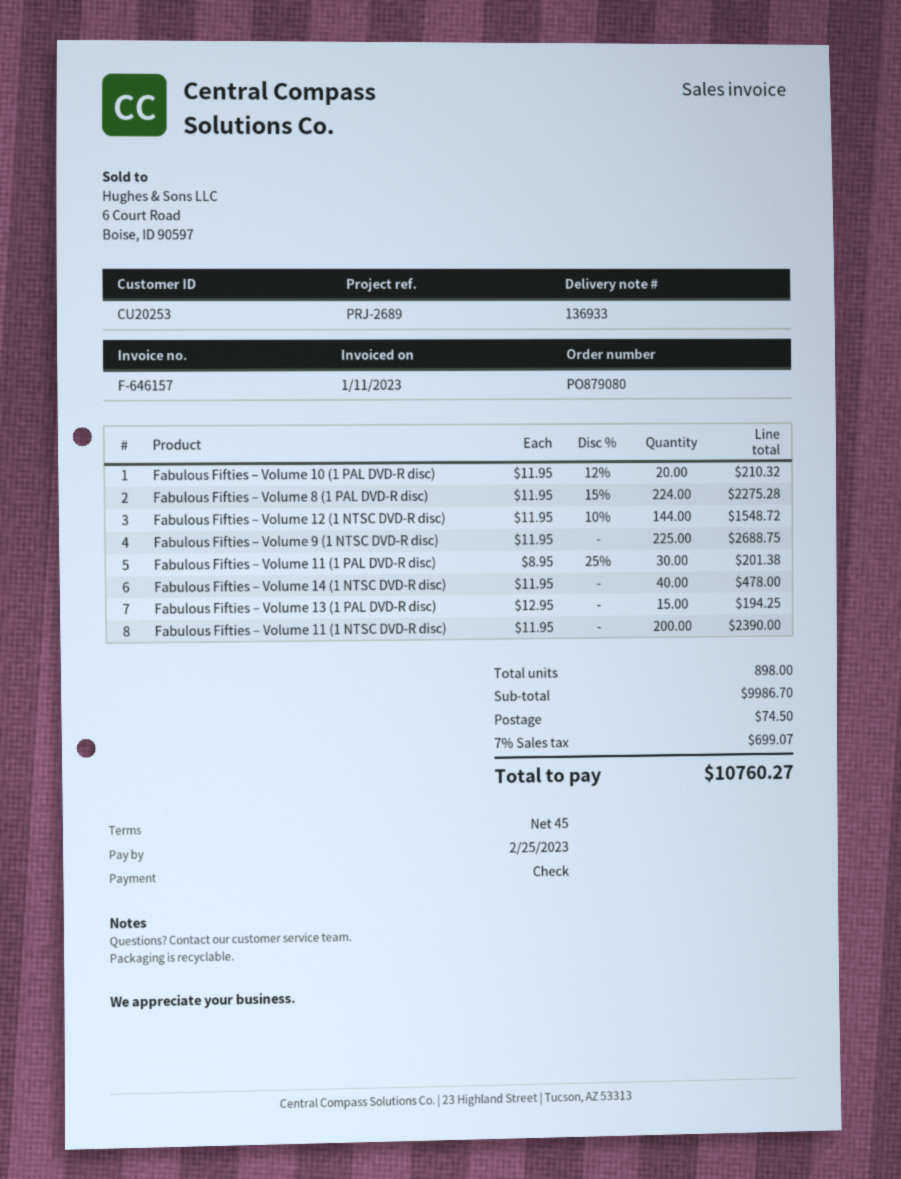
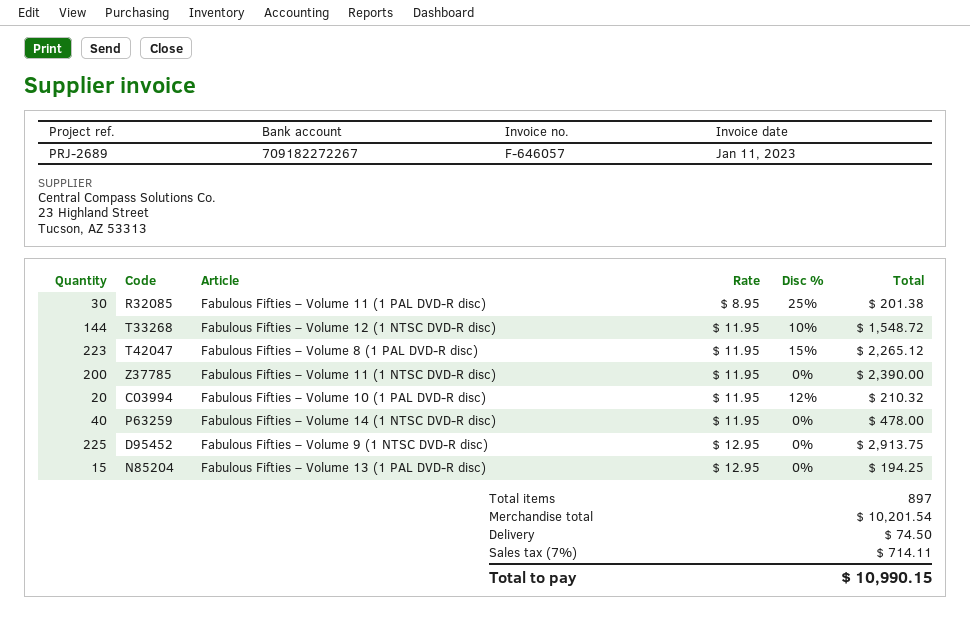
invoice number: F-646157 -> F-646057
Fabulous Fifties – Volume 8 (1 PAL DVD-R disc): 224 x 11.95 - 15% = 2275.28 -> 223 x 11.95 - 15% = 2265.12
Fabulous Fifties – Volume 9 (1 NTSC DVD-R disc): 225 x 11.95 = 2688.75 -> 225 x 12.95 = 2913.75
total quantity: 898 -> 897
subtotal: 9986.70 -> 10201.54
tax: 7% = 699.07 -> 7% = 714.11
total: 10760.27 -> 10990.15

